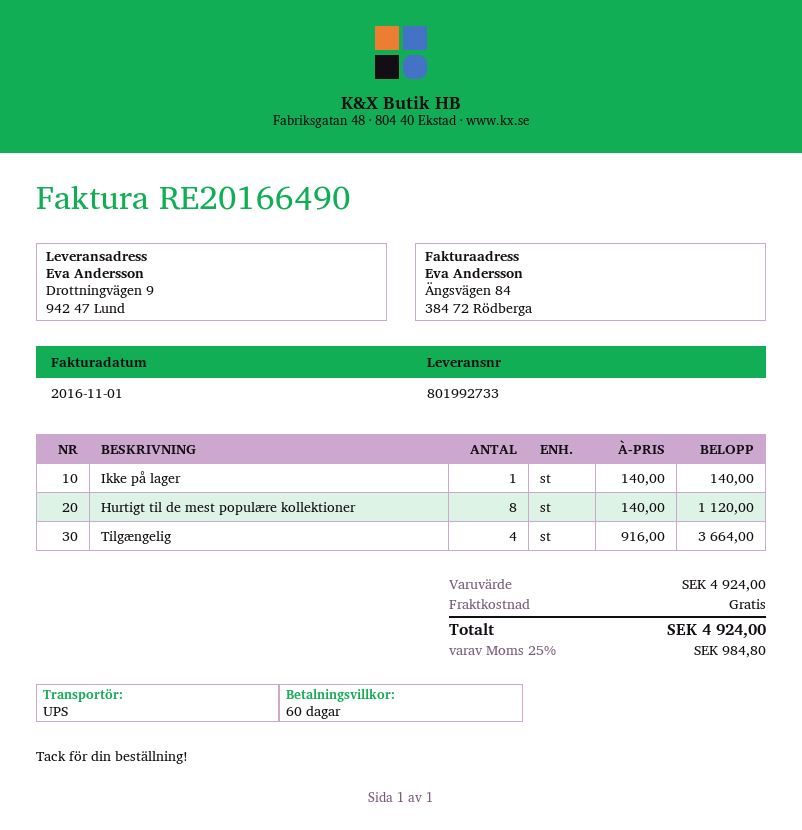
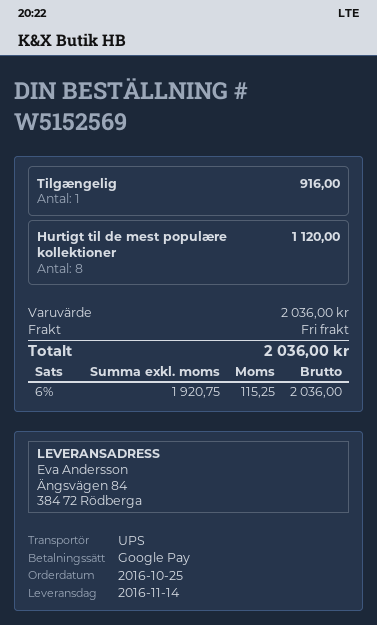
ship to: Drottningvägen 9, 942 47 Lund -> Ängsvägen 84, 384 72 Rödberga
Ikke på lager: 1 for 140.00 -> none
Tilgængelig: 4 for 3664.00 -> 1 for 916.00
subtotal: 4924.00 -> 2036.00
tax: 25% = 984.80 -> 6% = 115.25
total: 4924.00 -> 2036.00

